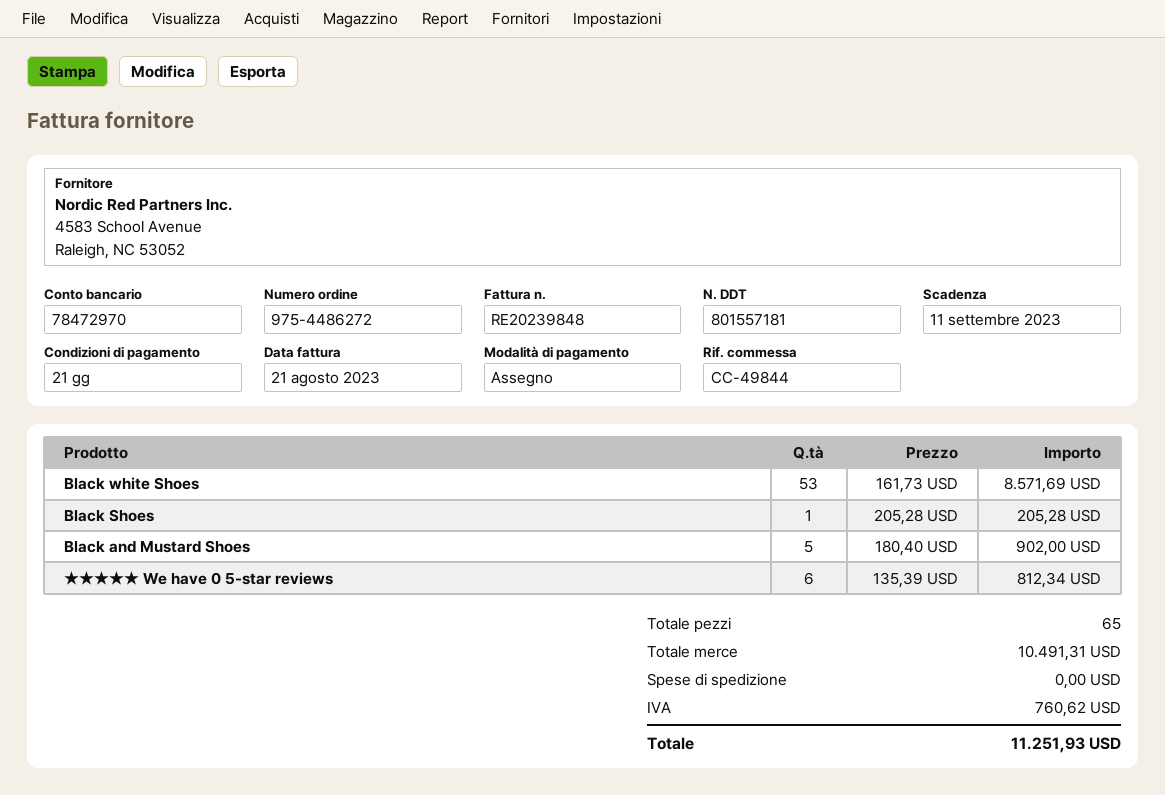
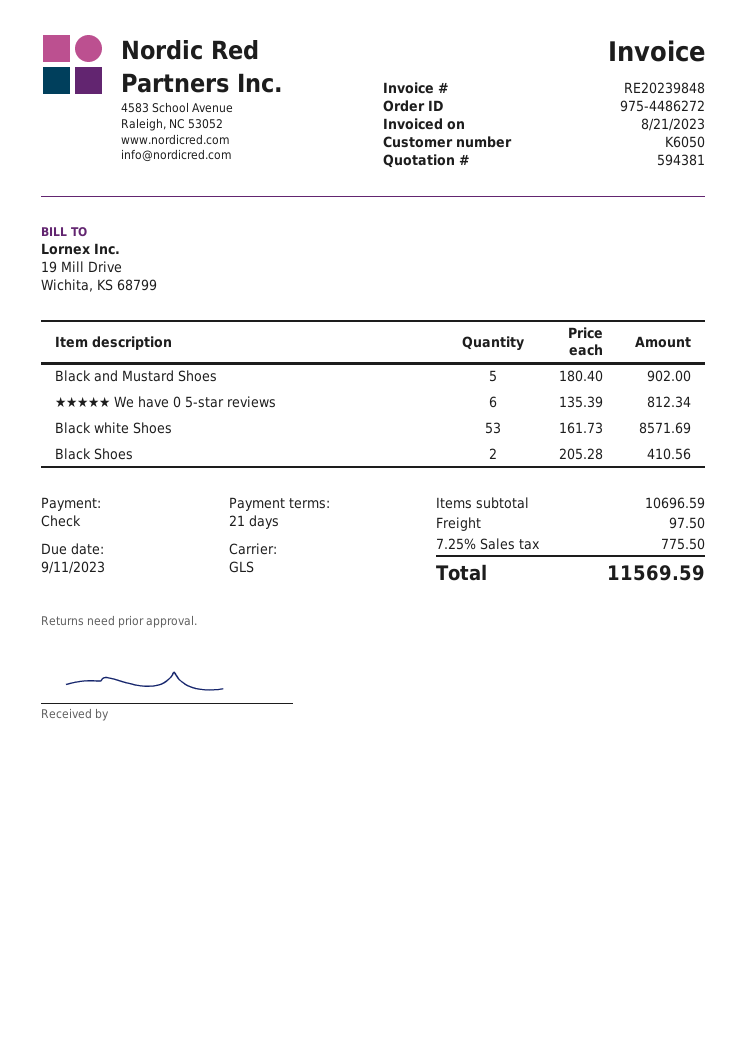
Black Shoes: 1 x 205.28 = 205.28 -> 2 x 205.28 = 410.56
subtotal: 10491.31 -> 10696.59
shipping: 0.00 -> 97.50
tax: 760.62 -> 775.50
total: 11251.93 -> 11569.59

